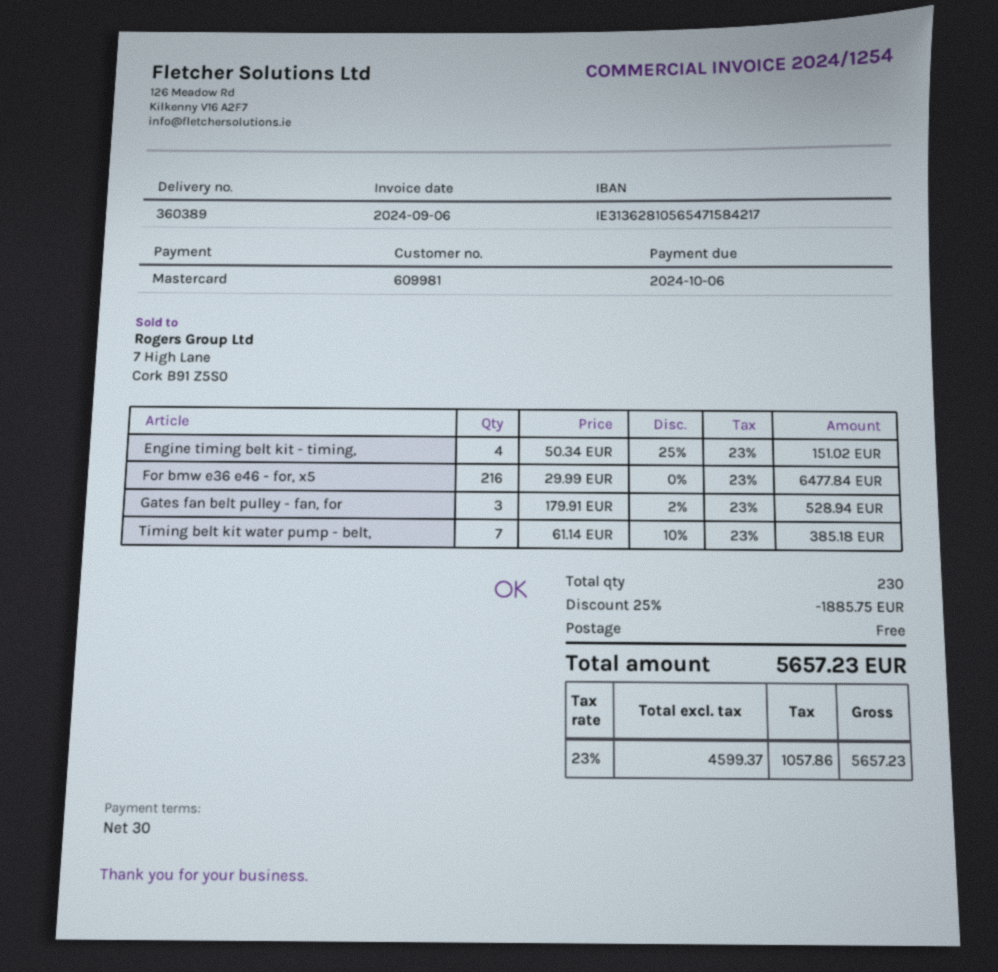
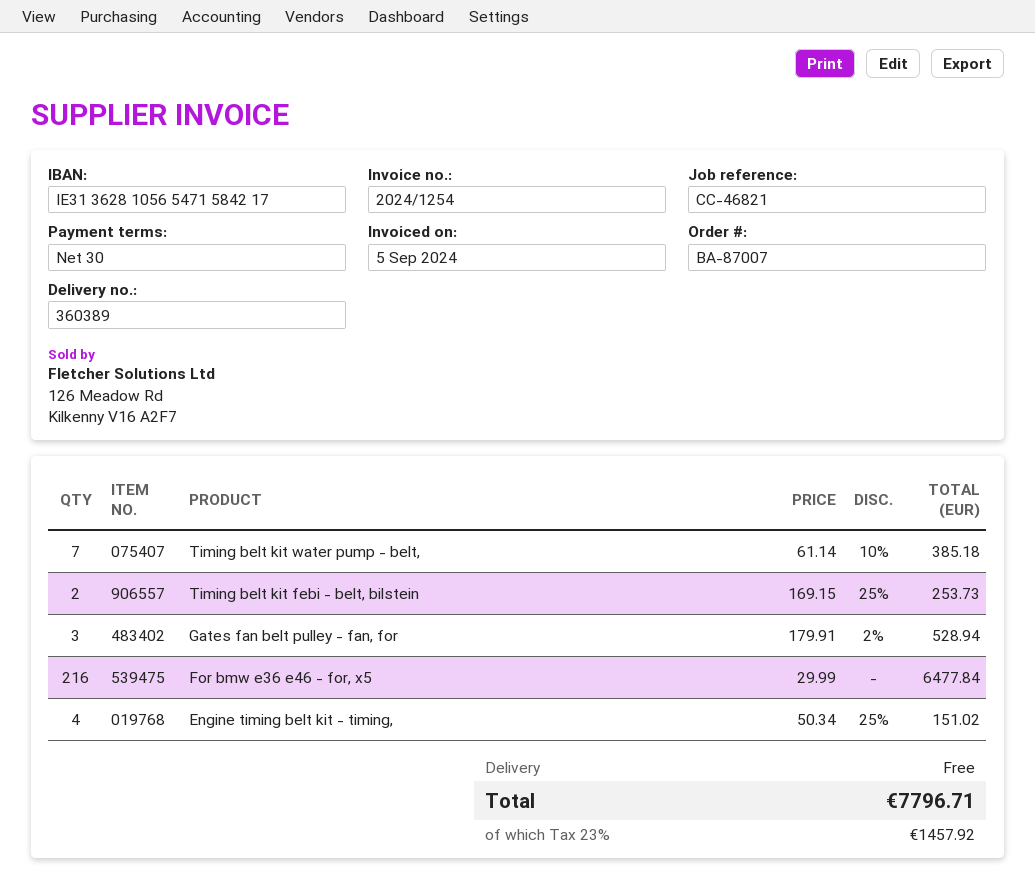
invoice date: 2024-09-06 -> 2024-09-05
Timing belt kit febi - belt, bilstein: none -> 2 x 169.15 - 25% = 253.73
discount: 25% = 1885.75 -> none
tax: 23% = 1057.86 -> 23% = 1457.92
total: 5657.23 -> 7796.71

